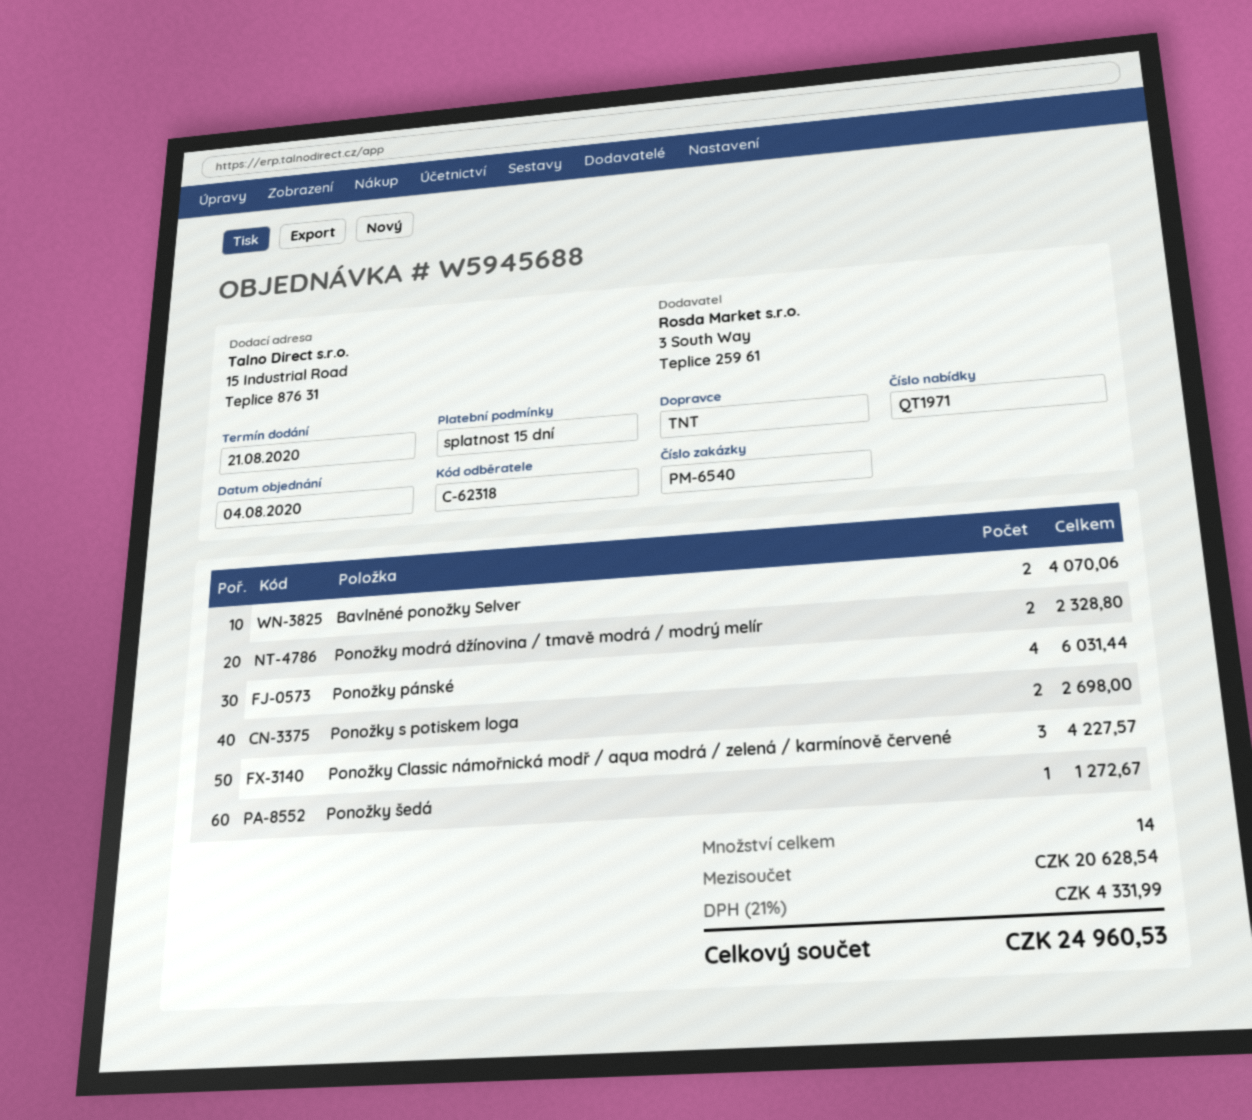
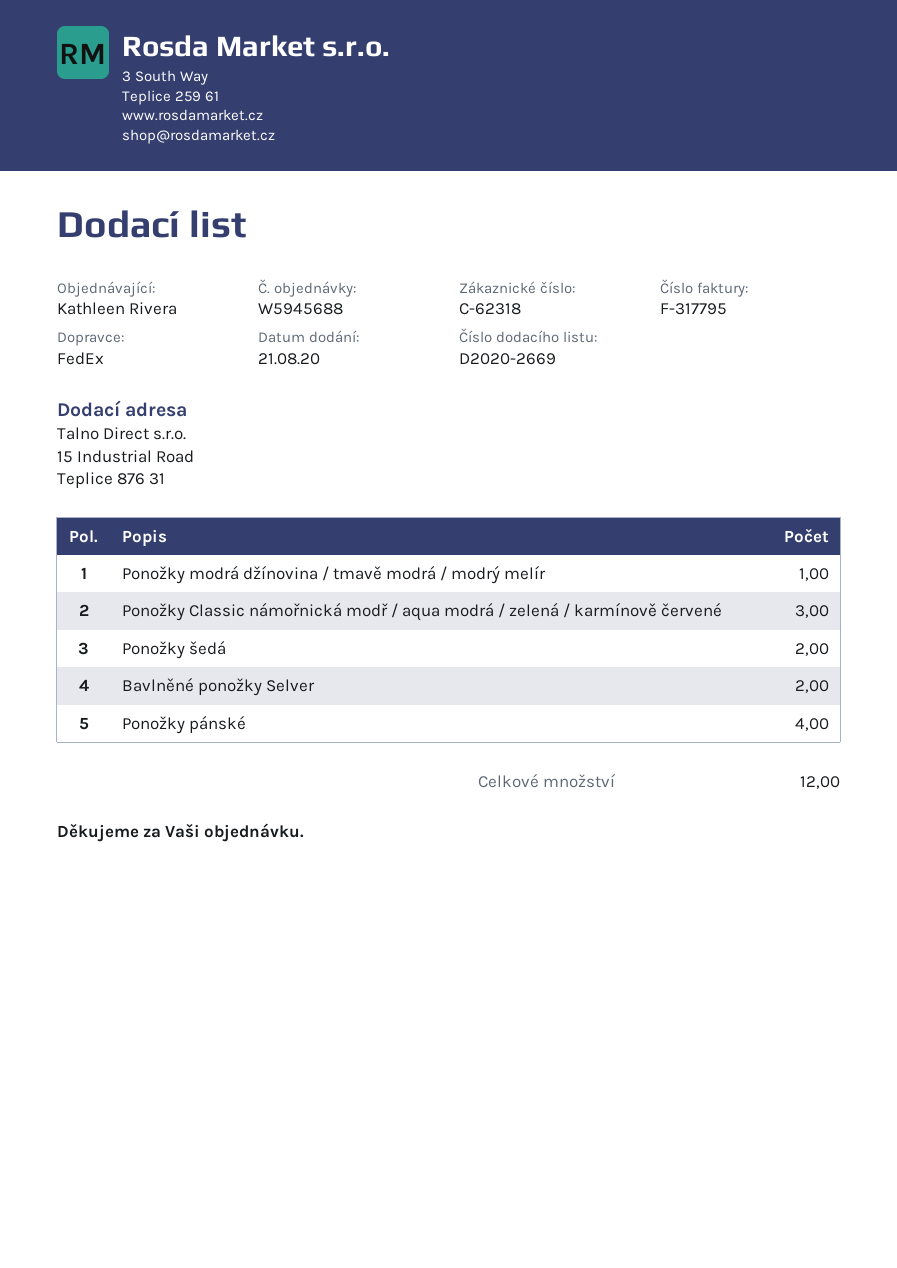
shipping method: TNT -> FedEx
Ponožky modrá džínovina / tmavě modrá / modrý melír: 2 -> 1
Ponožky s potiskem loga: 2 -> none
Ponožky šedá: 1 -> 2
total quantity: 14 -> 12

